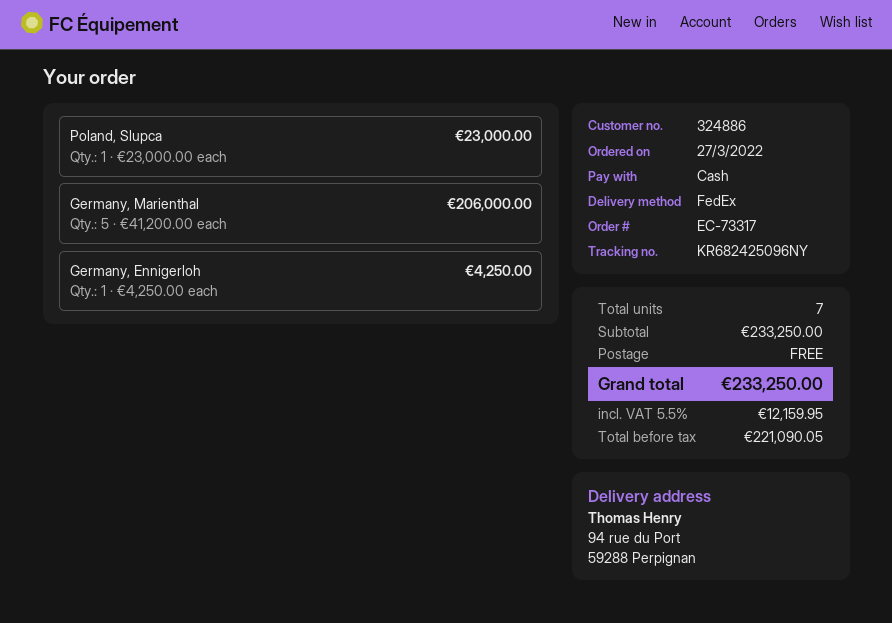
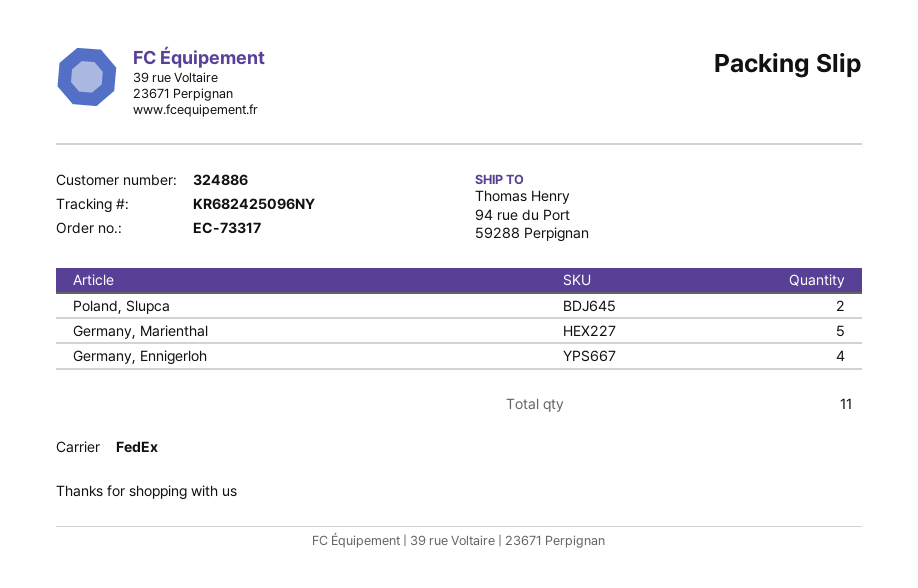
Poland, Slupca: 1 -> 2
Germany, Ennigerloh: 1 -> 4
total quantity: 7 -> 11

